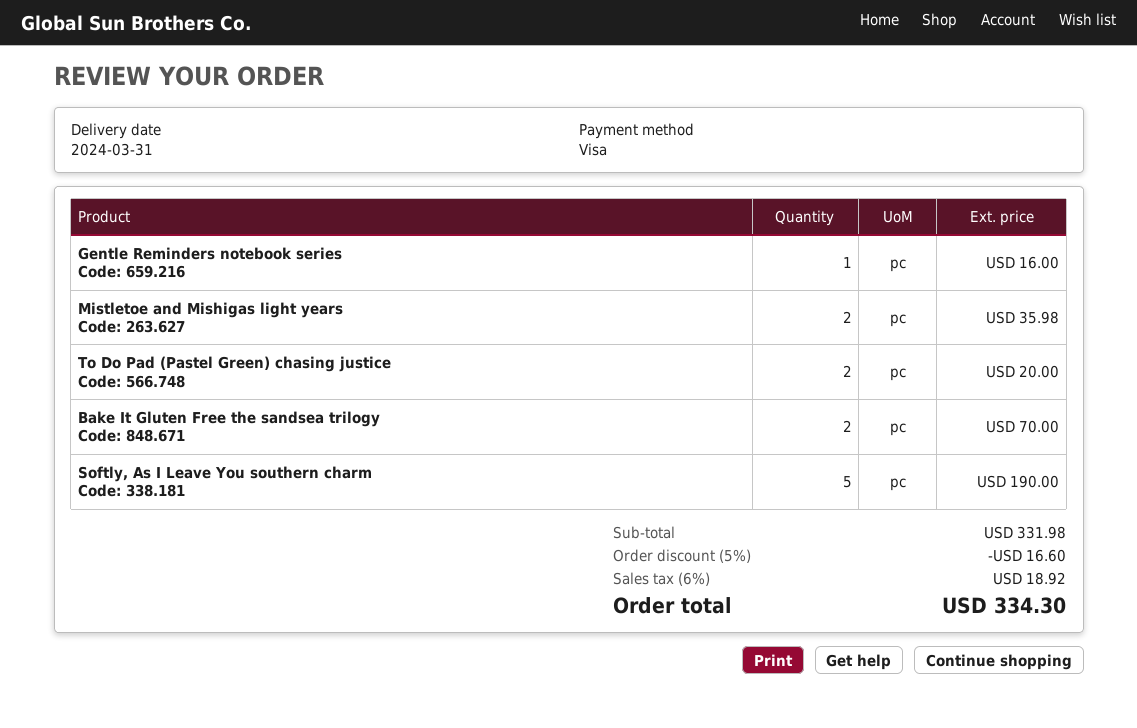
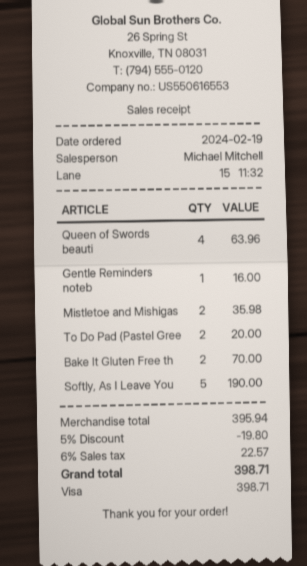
Queen of Swords beauti: none -> 4 for 63.96
subtotal: 331.98 -> 395.94
discount: 5% = 16.60 -> 5% = 19.80
tax: 6% = 18.92 -> 6% = 22.57
total: 334.30 -> 398.71

